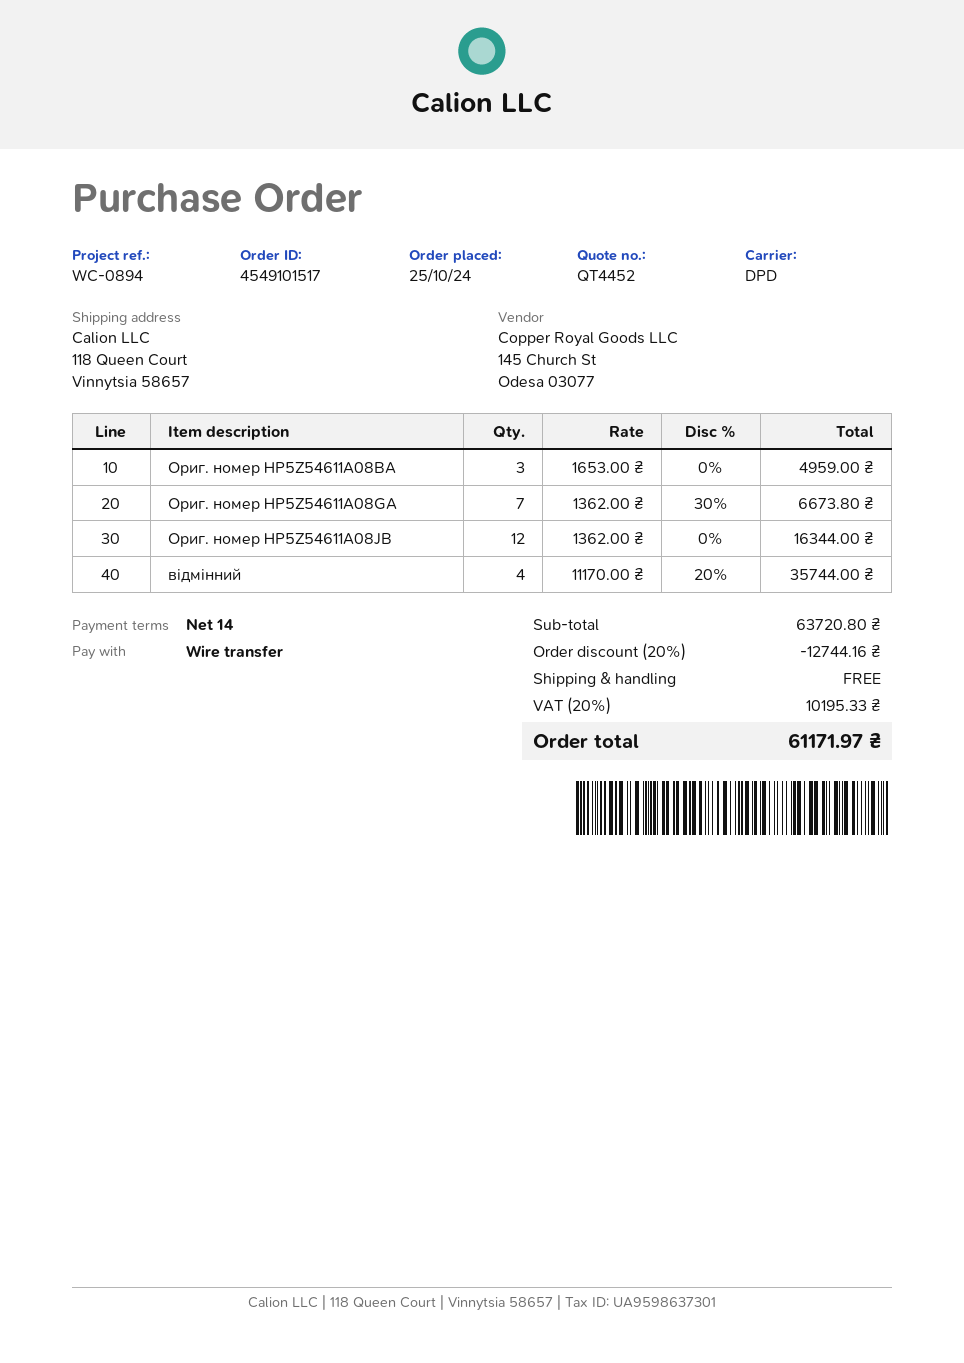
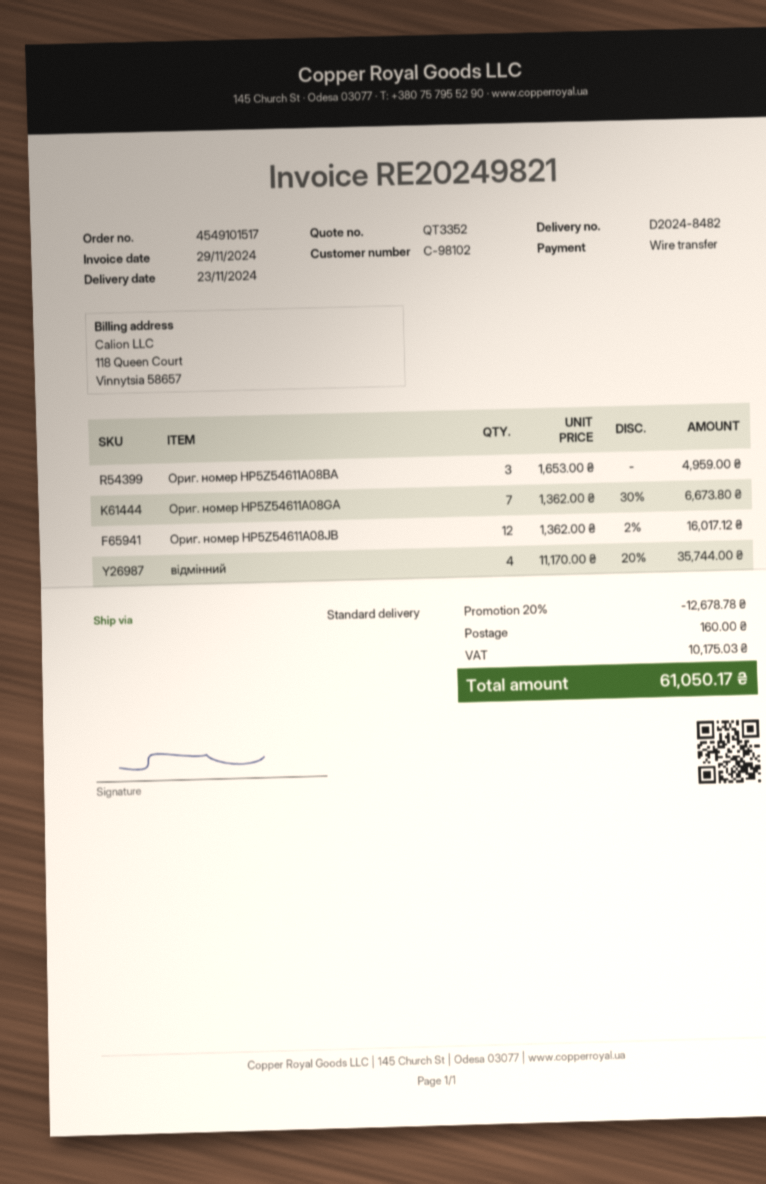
quote number: QT4452 -> QT3352
shipping method: DPD -> standard
Ориг. номер HP5Z54611A08JB: 12 x 1362.00 = 16344.00 -> 12 x 1362.00 - 2% = 16017.12
discount: 20% = 12744.16 -> 20% = 12678.78
shipping: 0.00 -> 160.00
tax: 10195.33 -> 10175.03
total: 61171.97 -> 61050.17

